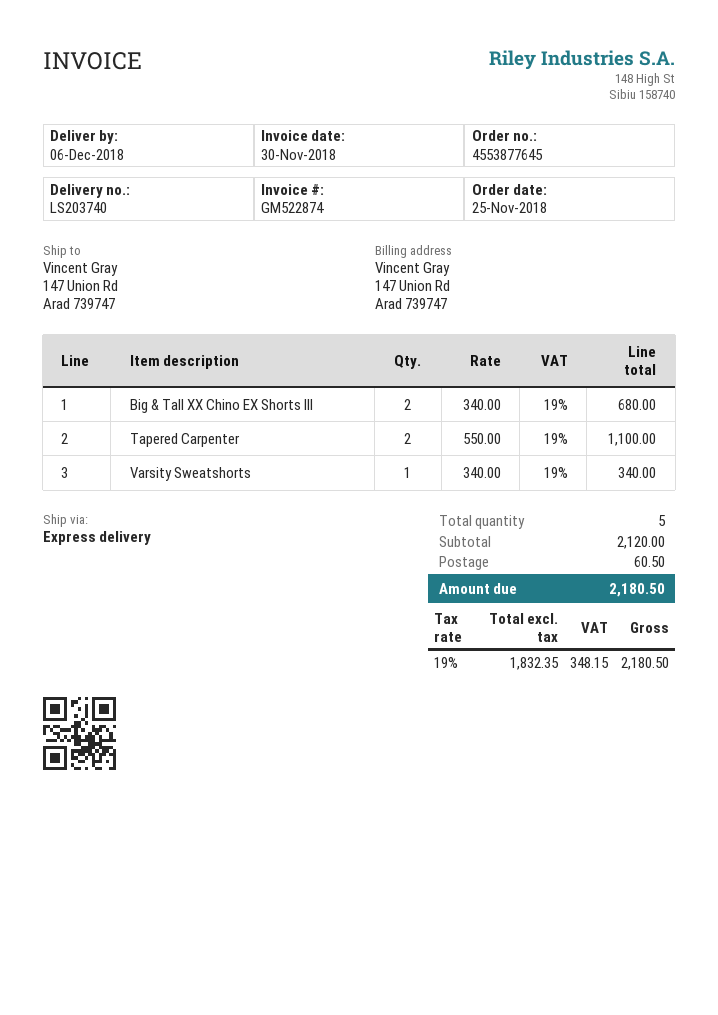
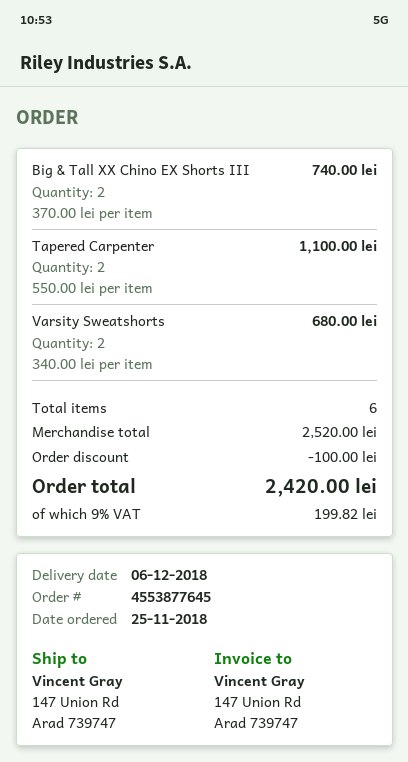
Big & Tall XX Chino EX Shorts III: 2 x 340.00 = 680.00 -> 2 x 370.00 = 740.00
Varsity Sweatshorts: 1 x 340.00 = 340.00 -> 2 x 340.00 = 680.00
total quantity: 5 -> 6
subtotal: 2120.00 -> 2520.00
discount: none -> 100.00
shipping: 60.50 -> none
tax: 19% = 348.15 -> 9% = 199.82
total: 2180.50 -> 2420.00

